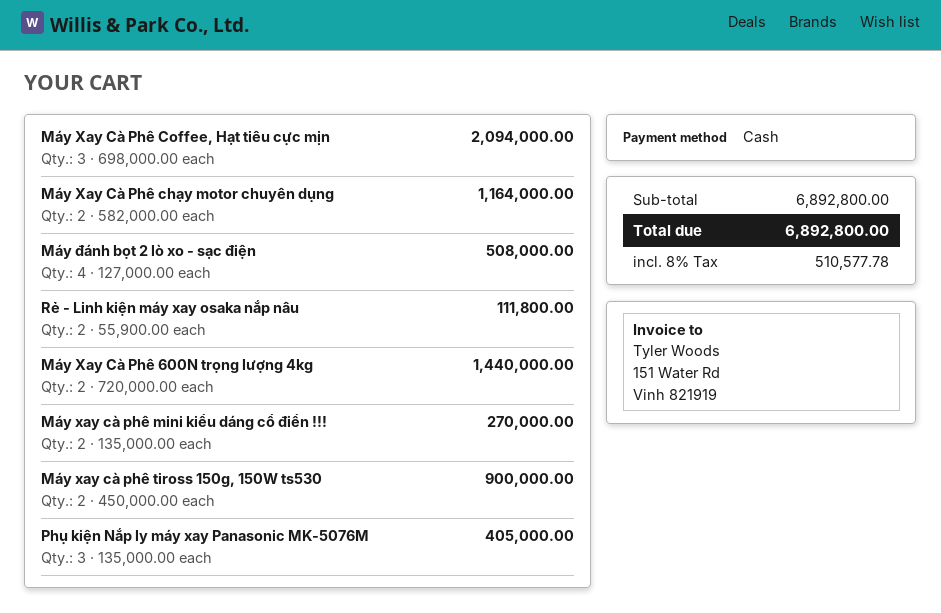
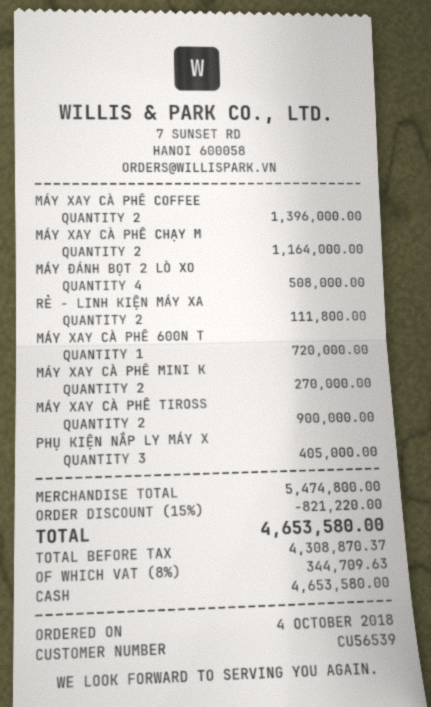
Máy Xay Cà Phê Coffee, Hạt tiêu cực mịn: 3 for 2094000.00 -> 2 for 1396000.00
Máy Xay Cà Phê 600N trọng lượng 4kg: 2 for 1440000.00 -> 1 for 720000.00
subtotal: 6892800.00 -> 5474800.00
discount: none -> 15% = 821220.00
tax: 8% = 510577.78 -> 8% = 344709.63
total: 6892800.00 -> 4653580.00

